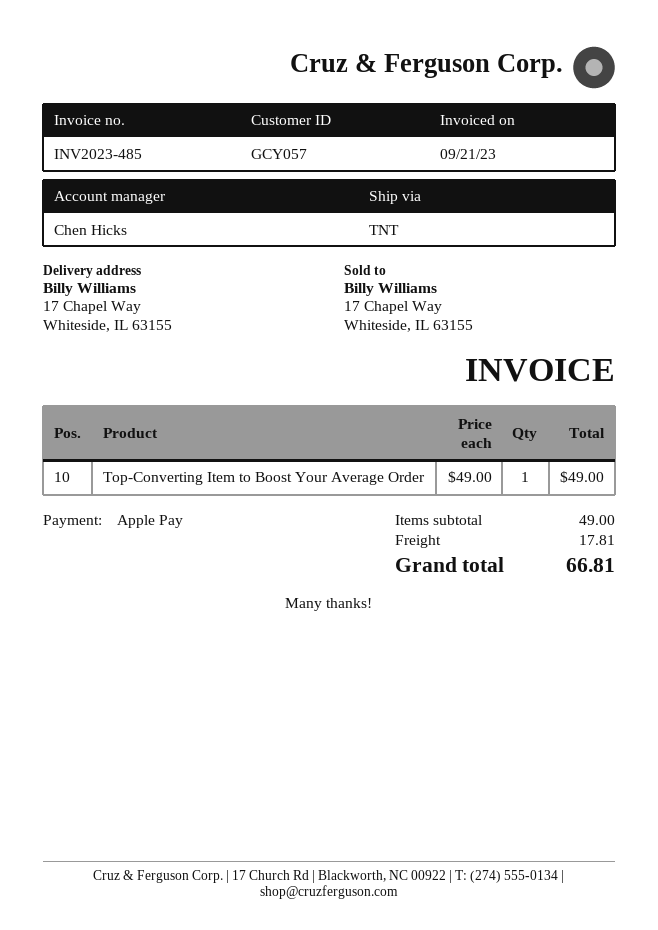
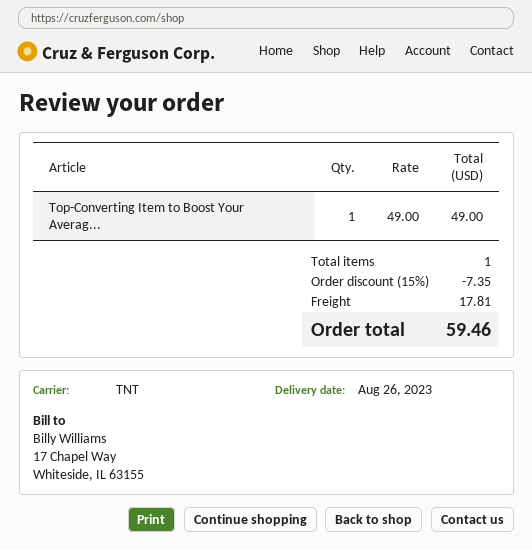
discount: none -> 15% = 7.35
total: 66.81 -> 59.46

